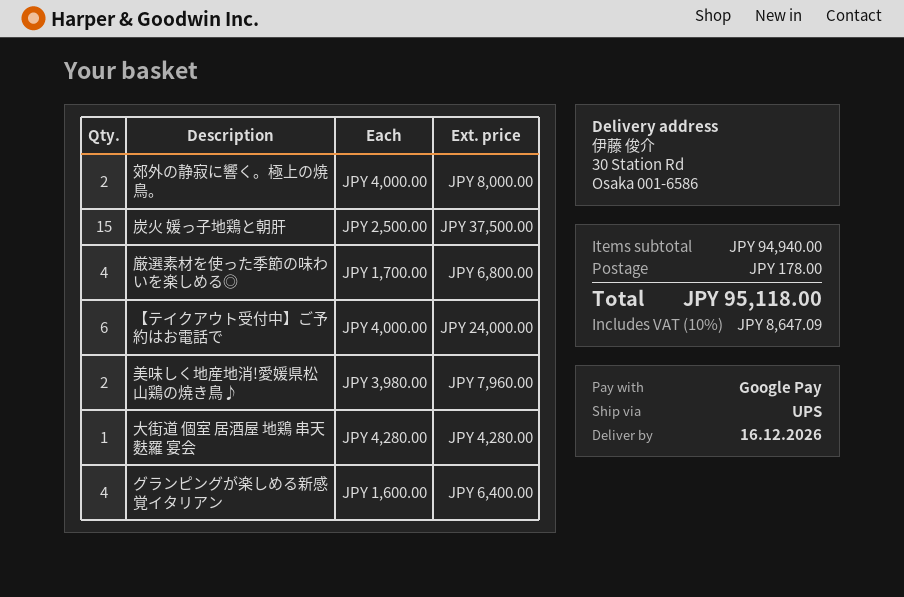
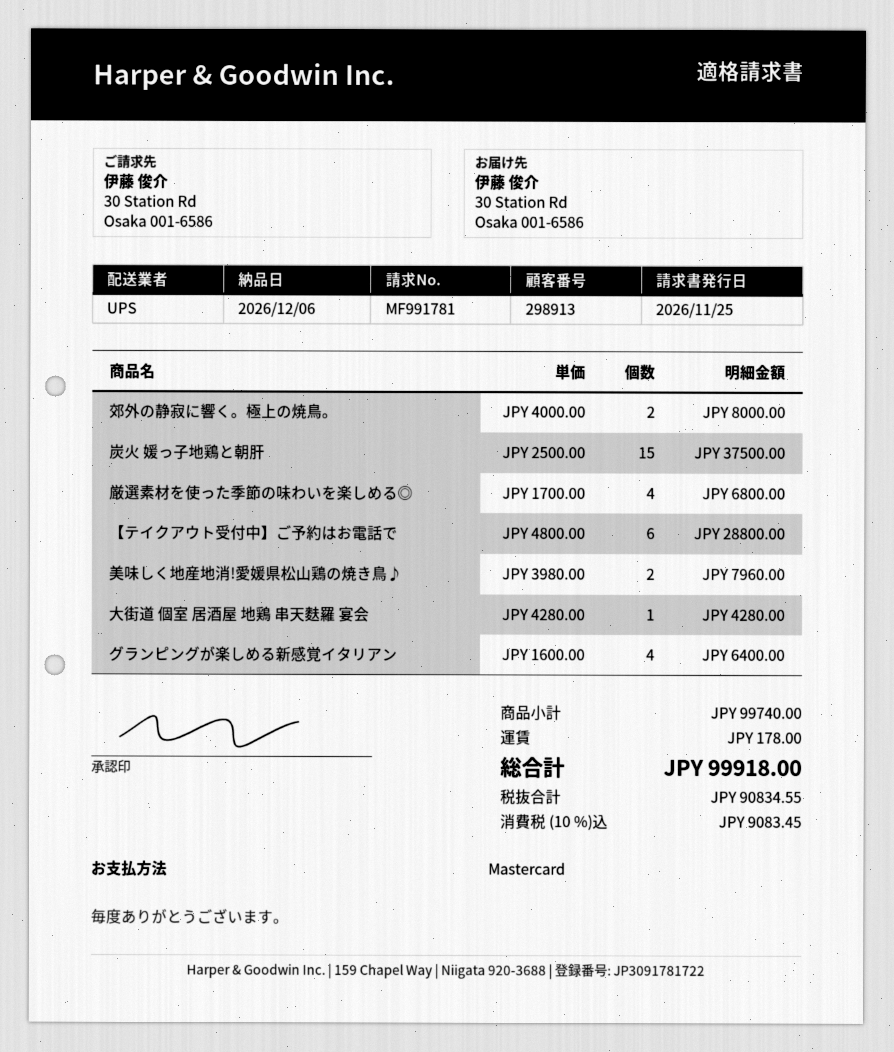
delivery date: 2026-12-16 -> 2026-12-06
payment method: Google Pay -> Mastercard
【テイクアウト受付中】ご予約はお電話で: 6 x 4000.00 = 24000.00 -> 6 x 4800.00 = 28800.00
subtotal: 94940.00 -> 99740.00
tax: 10% = 8647.09 -> 10% = 9083.45
total: 95118.00 -> 99918.00

